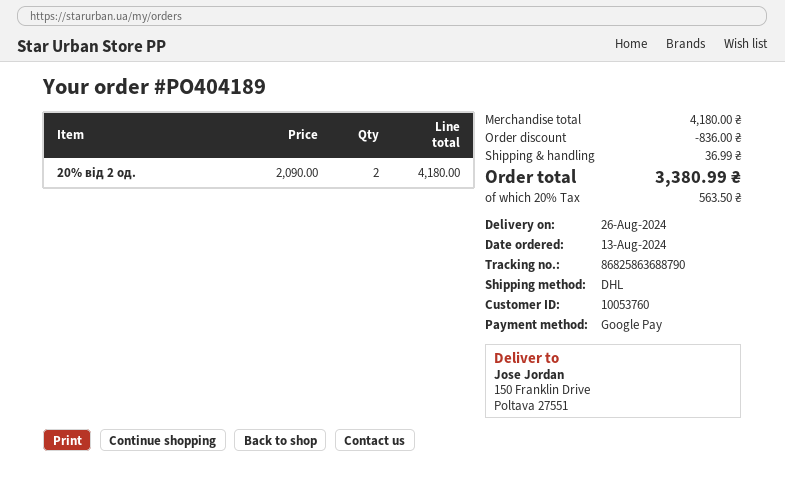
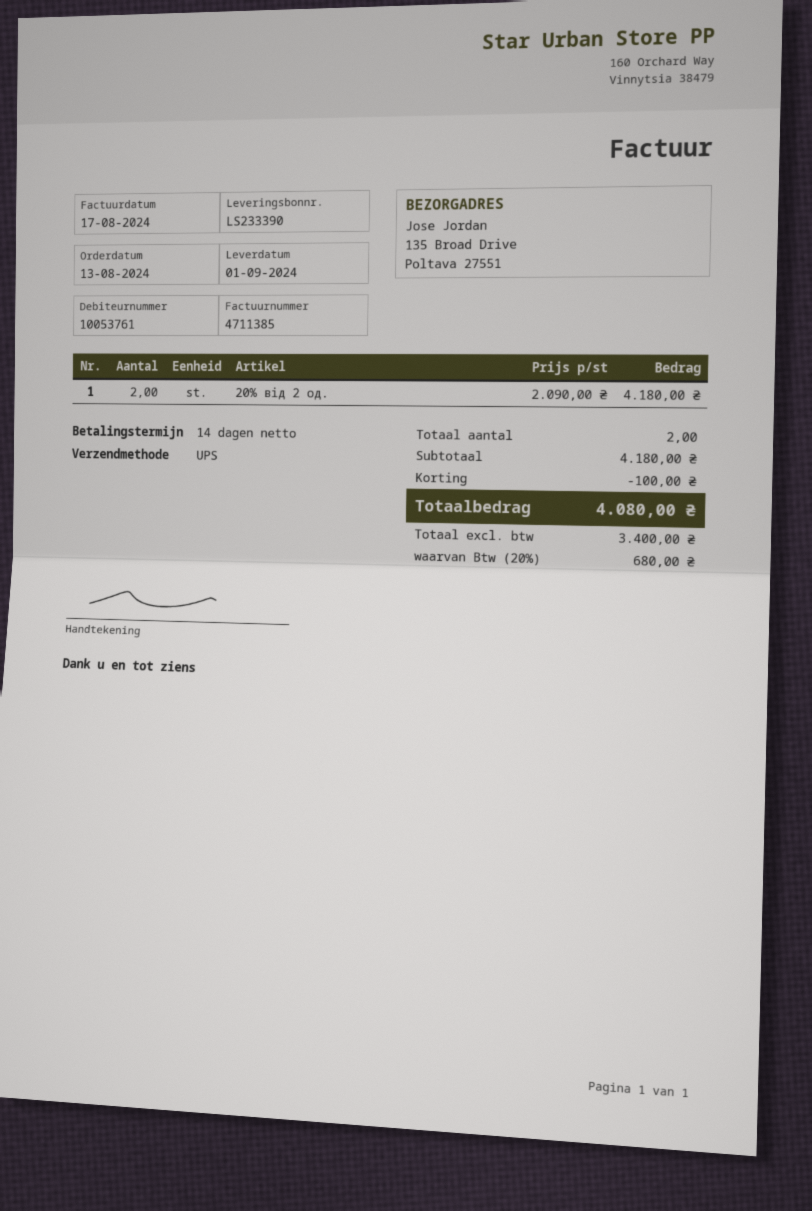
delivery date: 2024-08-26 -> 2024-09-01
customer number: 10053760 -> 10053761
shipping method: DHL -> UPS
ship to: 150 Franklin Drive, Poltava 27551 -> 135 Broad Drive, Poltava 27551
discount: 836.00 -> 100.00
shipping: 36.99 -> none
tax: 20% = 563.50 -> 20% = 680.00
total: 3380.99 -> 4080.00

